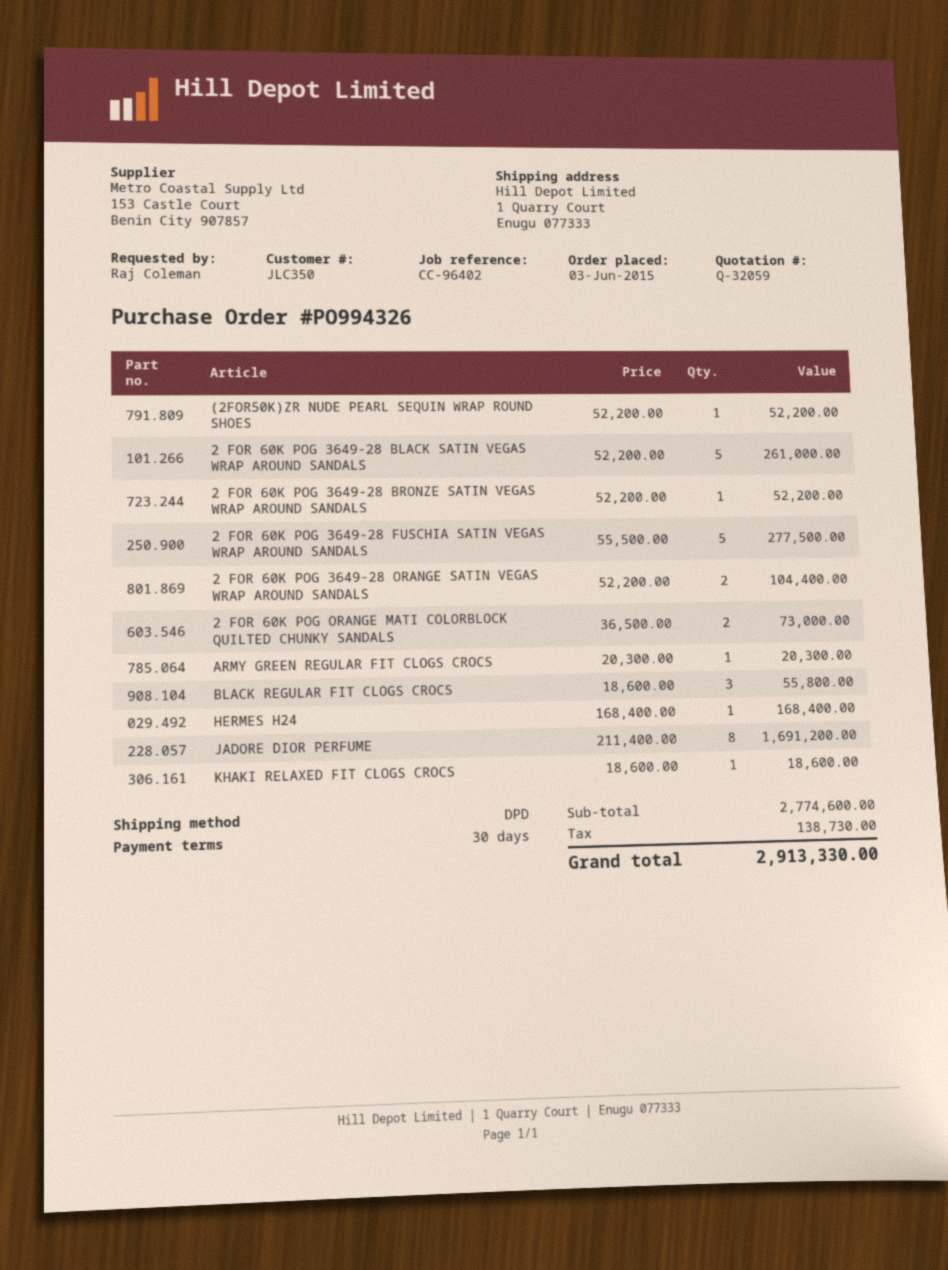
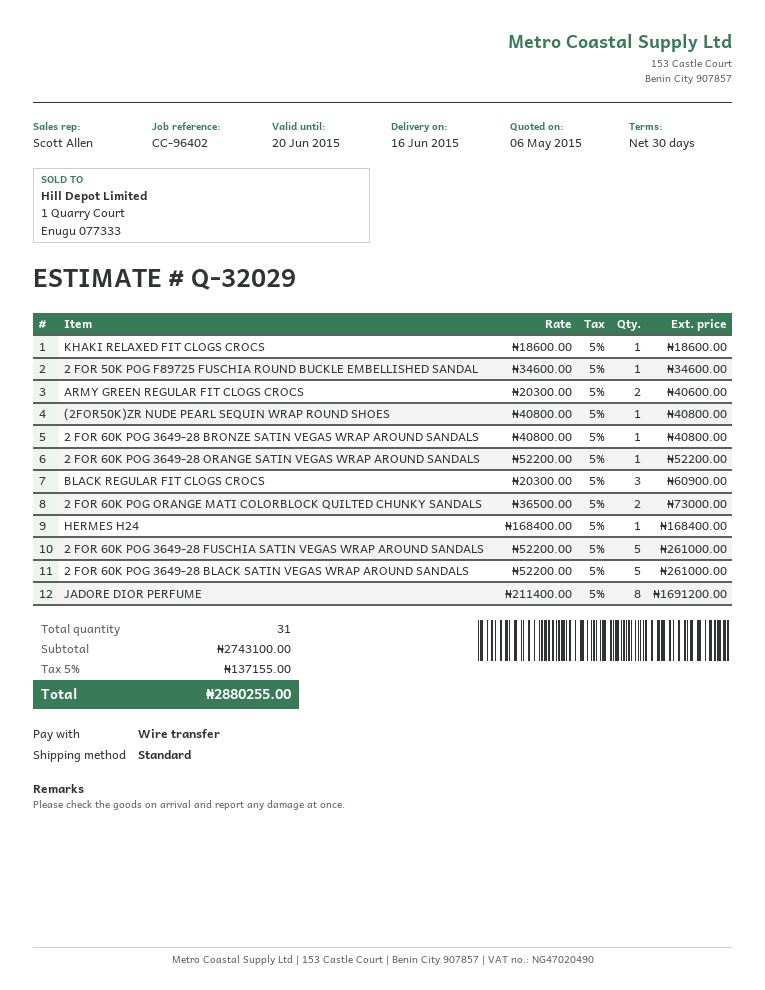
quote number: Q-32059 -> Q-32029
shipping method: DPD -> standard
(2FOR50K)ZR NUDE PEARL SEQUIN WRAP ROUND SHOES: 1 x 52200.00 = 52200.00 -> 1 x 40800.00 = 40800.00
2 FOR 60K POG 3649-28 BRONZE SATIN VEGAS WRAP AROUND SANDALS: 1 x 52200.00 = 52200.00 -> 1 x 40800.00 = 40800.00
2 FOR 60K POG 3649-28 FUSCHIA SATIN VEGAS WRAP AROUND SANDALS: 5 x 55500.00 = 277500.00 -> 5 x 52200.00 = 261000.00
2 FOR 60K POG 3649-28 ORANGE SATIN VEGAS WRAP AROUND SANDALS: 2 x 52200.00 = 104400.00 -> 1 x 52200.00 = 52200.00
ARMY GREEN REGULAR FIT CLOGS CROCS: 1 x 20300.00 = 20300.00 -> 2 x 20300.00 = 40600.00
BLACK REGULAR FIT CLOGS CROCS: 3 x 18600.00 = 55800.00 -> 3 x 20300.00 = 60900.00
2 FOR 50K POG F89725 FUSCHIA ROUND BUCKLE EMBELLISHED SANDAL: none -> 1 x 34600.00 = 34600.00
subtotal: 2774600.00 -> 2743100.00
tax: 138730.00 -> 137155.00
total: 2913330.00 -> 2880255.00

